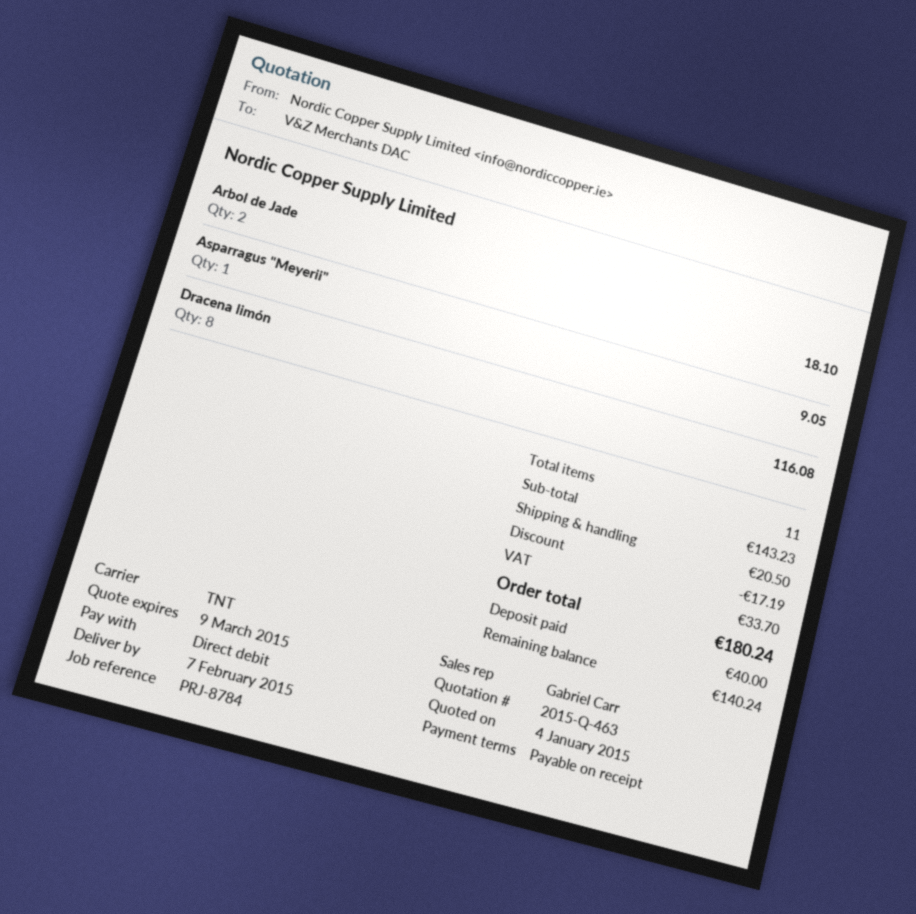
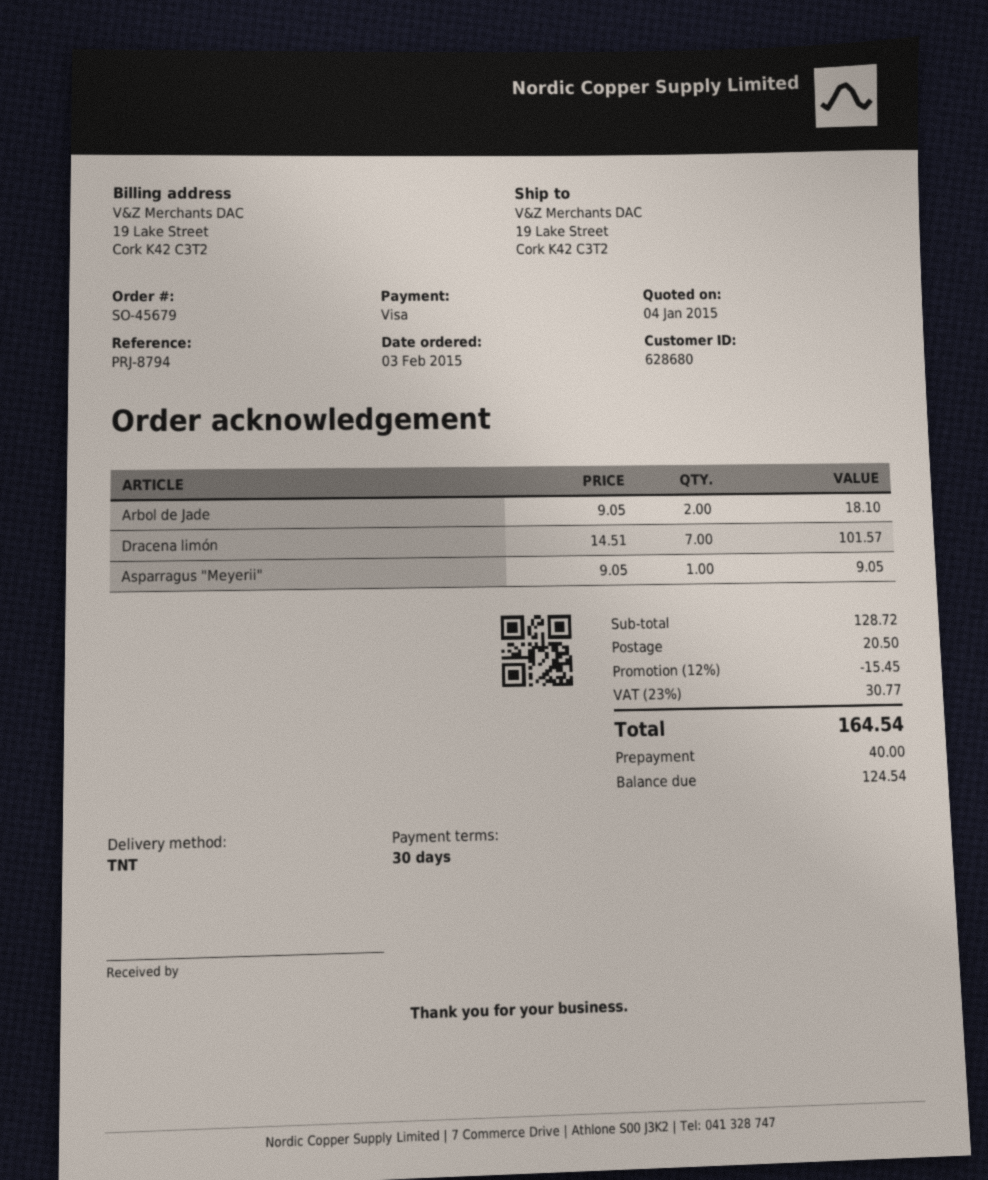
payment terms: on receipt -> 30 days
reference: PRJ-8784 -> PRJ-8794
payment method: direct debit -> Visa
Dracena limón: 8 for 116.08 -> 7 for 101.57
subtotal: 143.23 -> 128.72
discount: 17.19 -> 15.45
tax: 33.70 -> 30.77
total: 180.24 -> 164.54
balance: 140.24 -> 124.54

